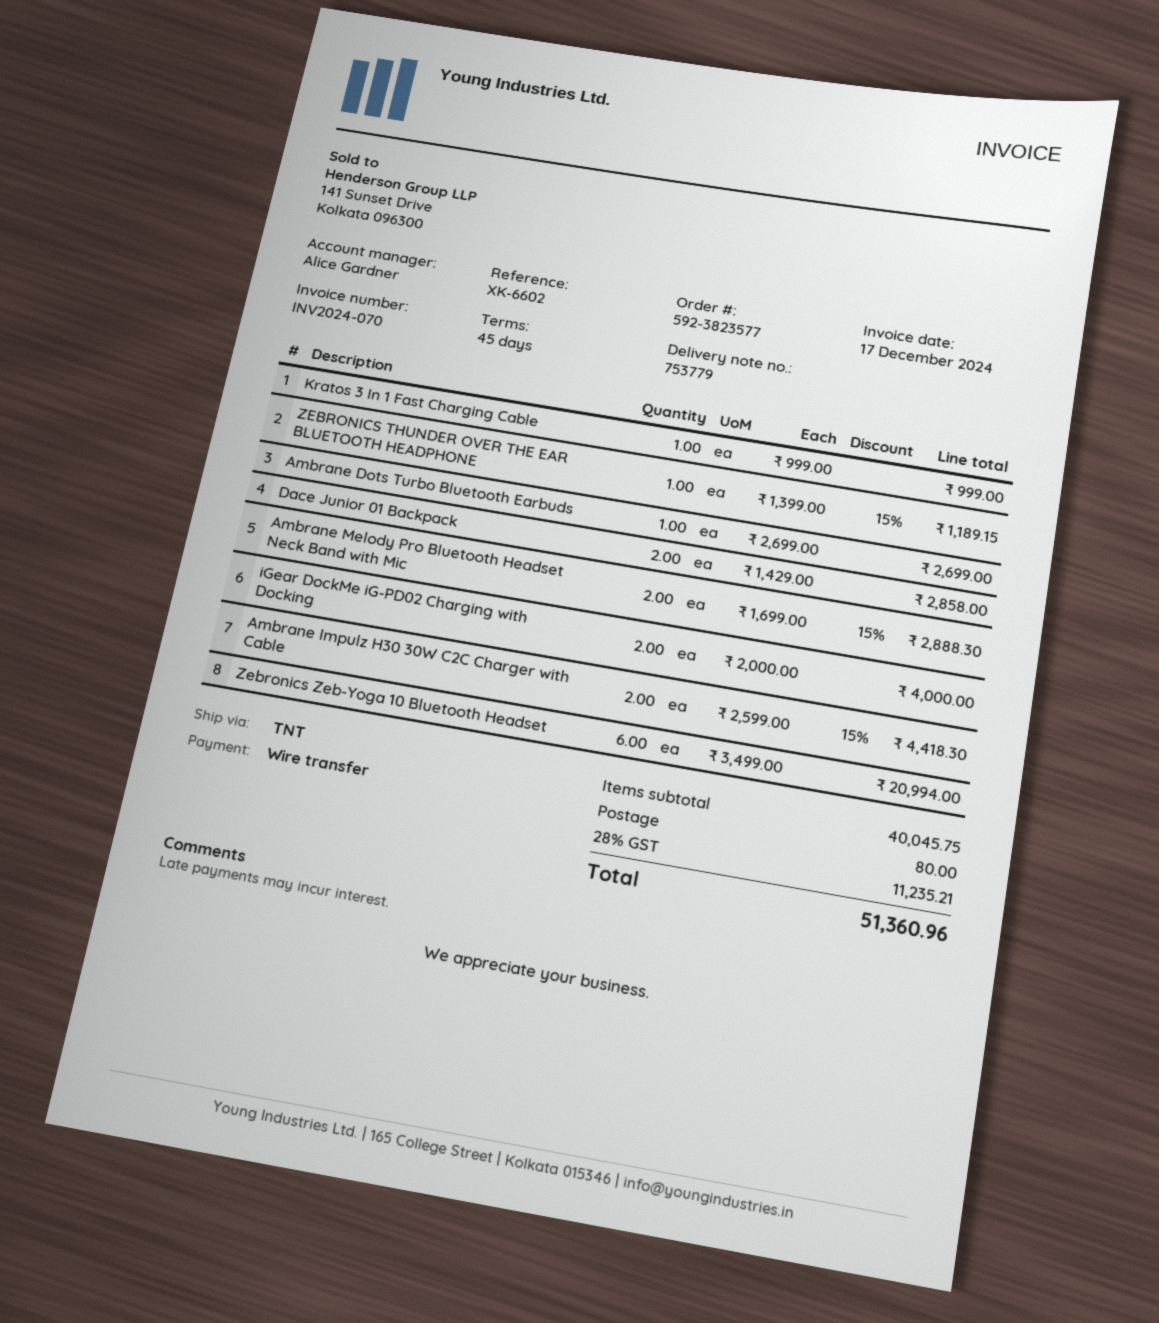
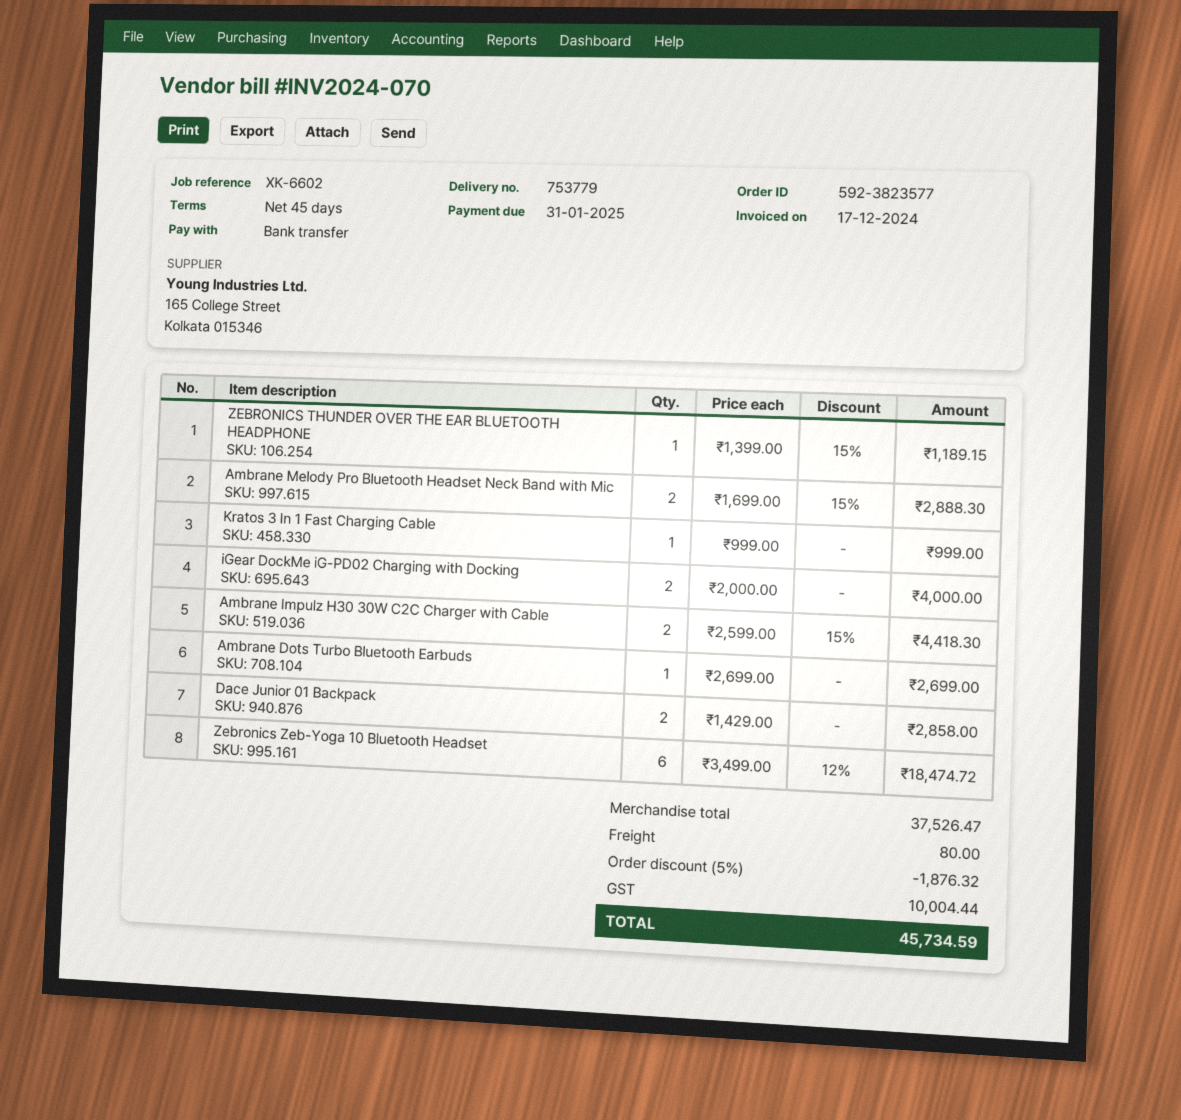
Zebronics Zeb-Yoga 10 Bluetooth Headset: 6 x 3499.00 = 20994.00 -> 6 x 3499.00 - 12% = 18474.72
subtotal: 40045.75 -> 37526.47
discount: none -> 5% = 1876.32
tax: 11235.21 -> 10004.44
total: 51360.96 -> 45734.59

